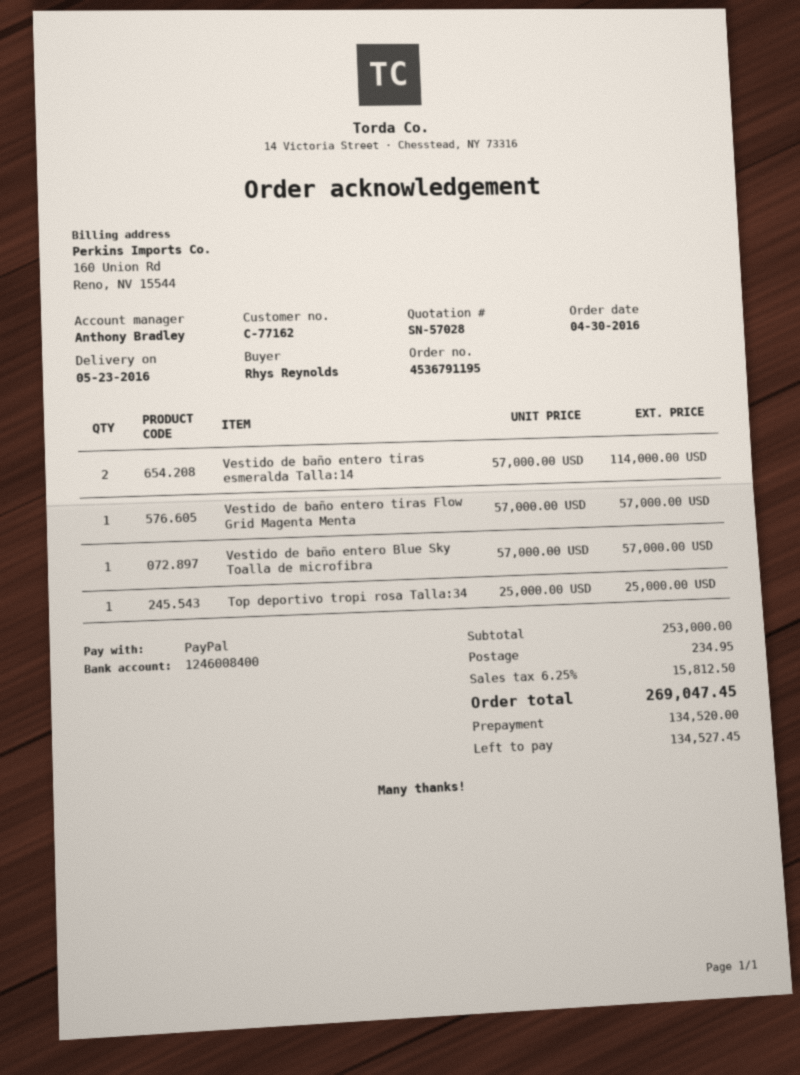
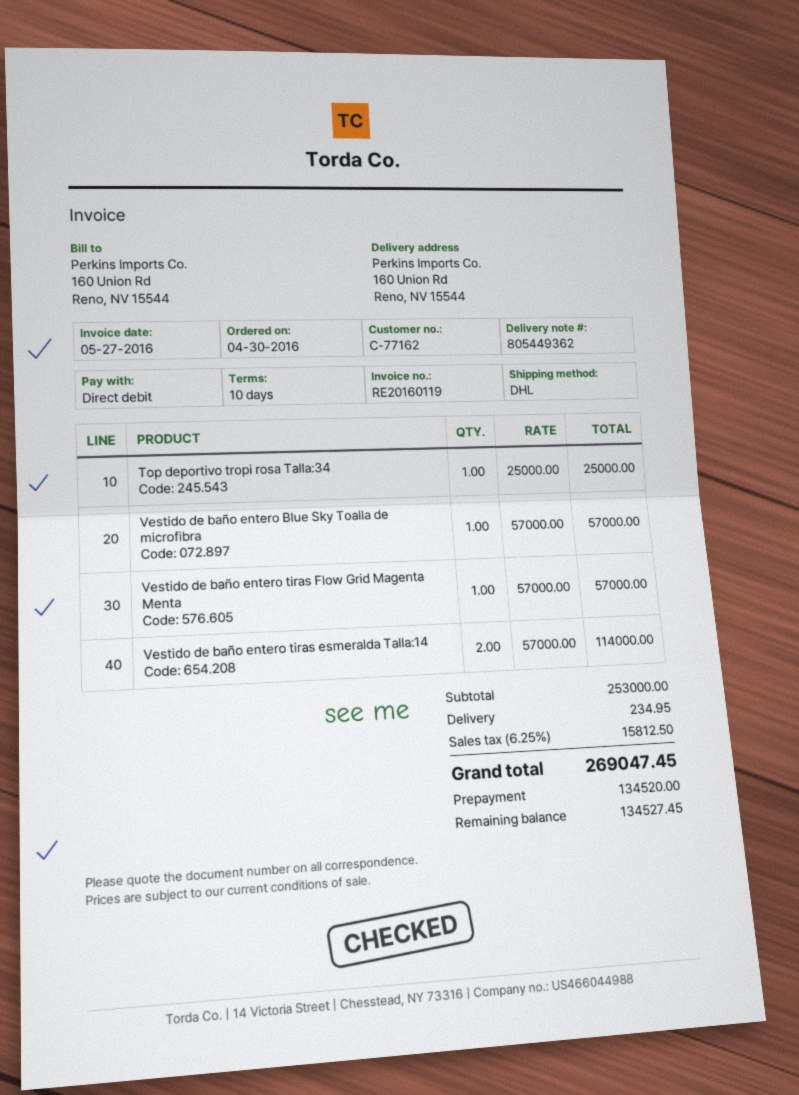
payment method: PayPal -> direct debit

